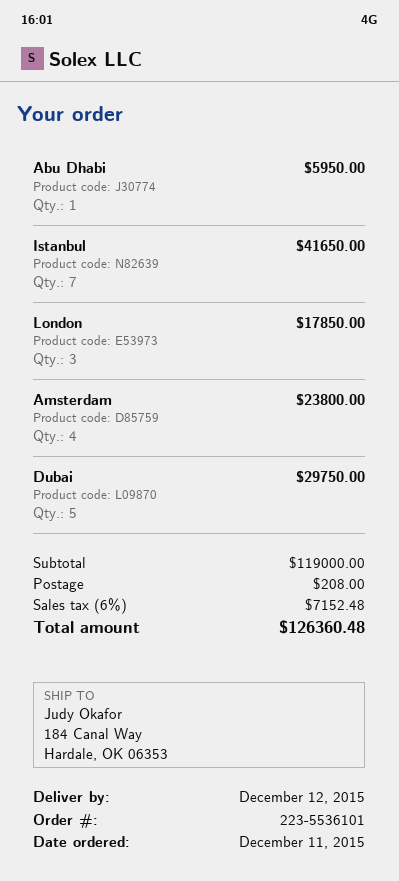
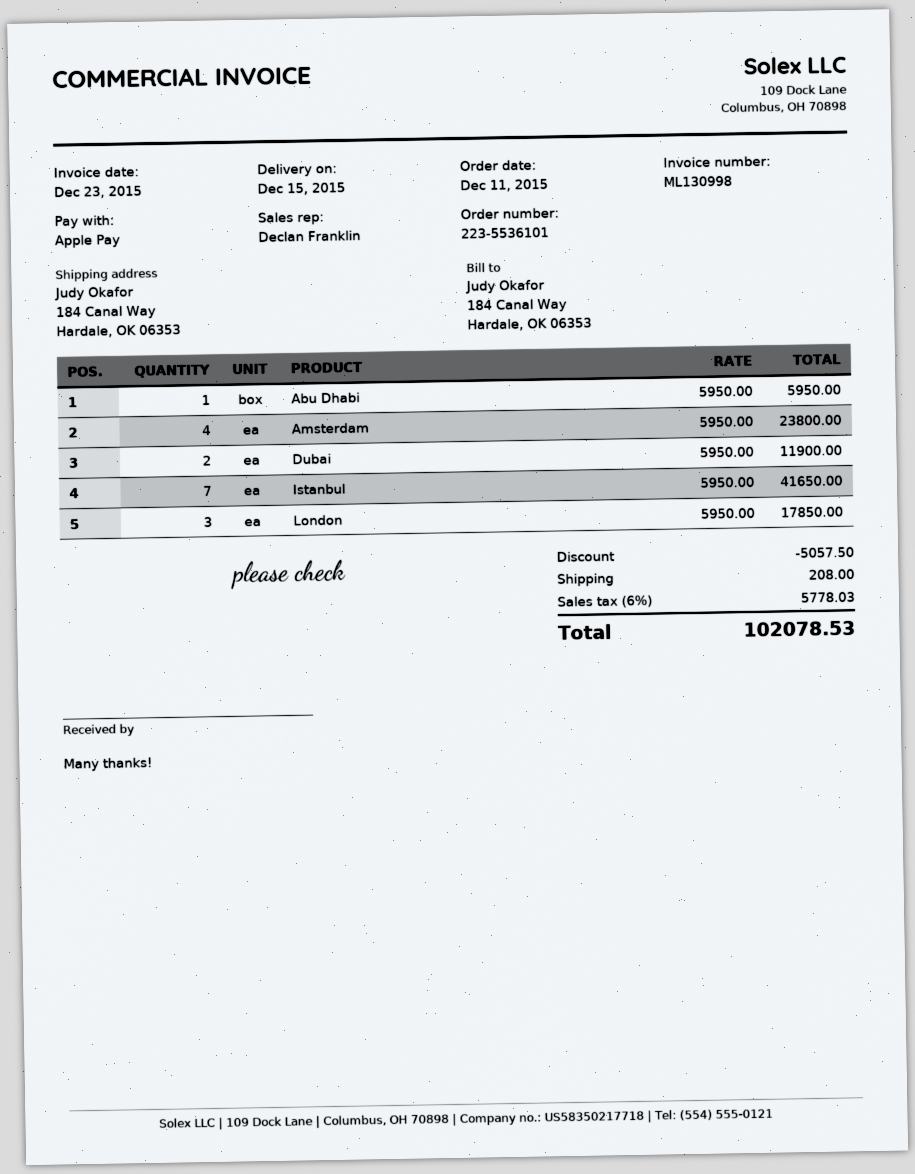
delivery date: 2015-12-12 -> 2015-12-15
Dubai: 5 for 29750.00 -> 2 for 11900.00
discount: none -> 5057.50
tax: 6% = 7152.48 -> 6% = 5778.03
total: 126360.48 -> 102078.53

